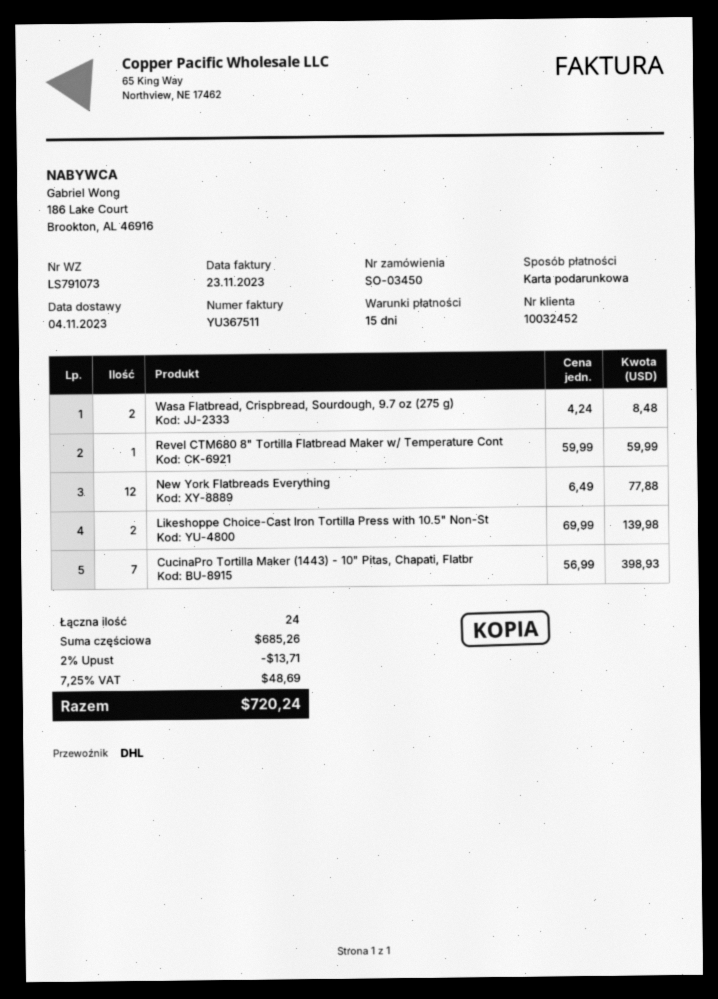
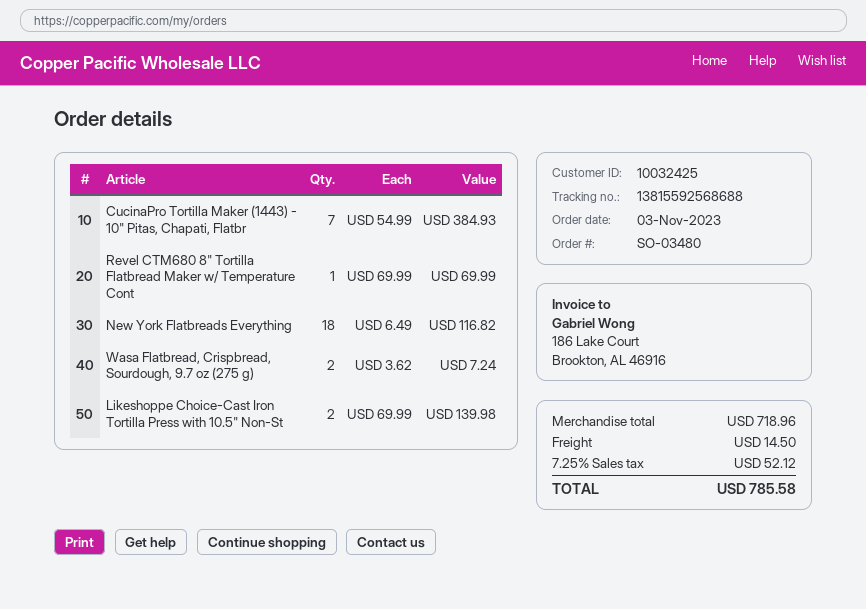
order number: SO-03450 -> SO-03480
customer number: 10032452 -> 10032425
Wasa Flatbread, Crispbread, Sourdough, 9.7 oz (275 g): 2 x 4.24 = 8.48 -> 2 x 3.62 = 7.24
Revel CTM680 8" Tortilla Flatbread Maker w/ Temperature Cont: 1 x 59.99 = 59.99 -> 1 x 69.99 = 69.99
New York Flatbreads Everything: 12 x 6.49 = 77.88 -> 18 x 6.49 = 116.82
CucinaPro Tortilla Maker (1443) - 10" Pitas, Chapati, Flatbr: 7 x 56.99 = 398.93 -> 7 x 54.99 = 384.93
subtotal: 685.26 -> 718.96
discount: 2% = 13.71 -> none
shipping: none -> 14.50
tax: 7.25% = 48.69 -> 7.25% = 52.12
total: 720.24 -> 785.58

